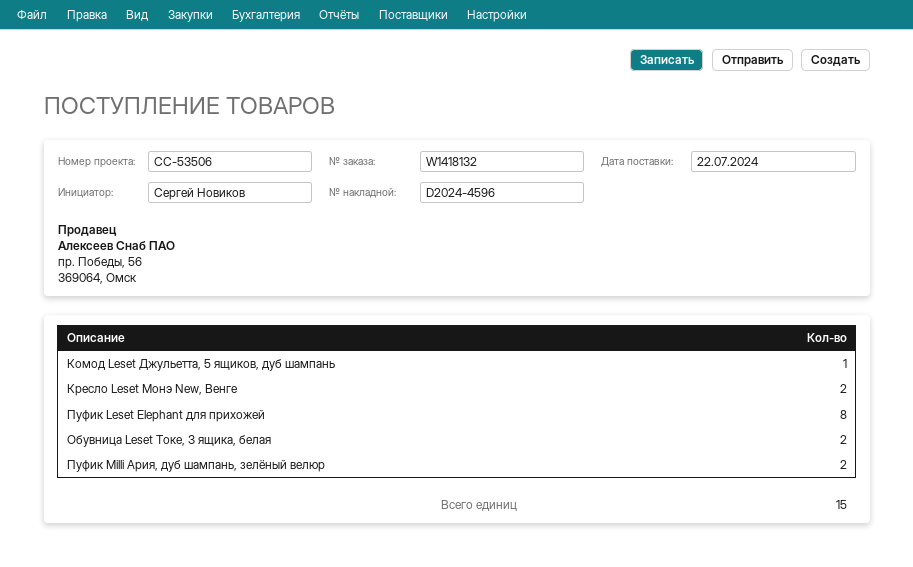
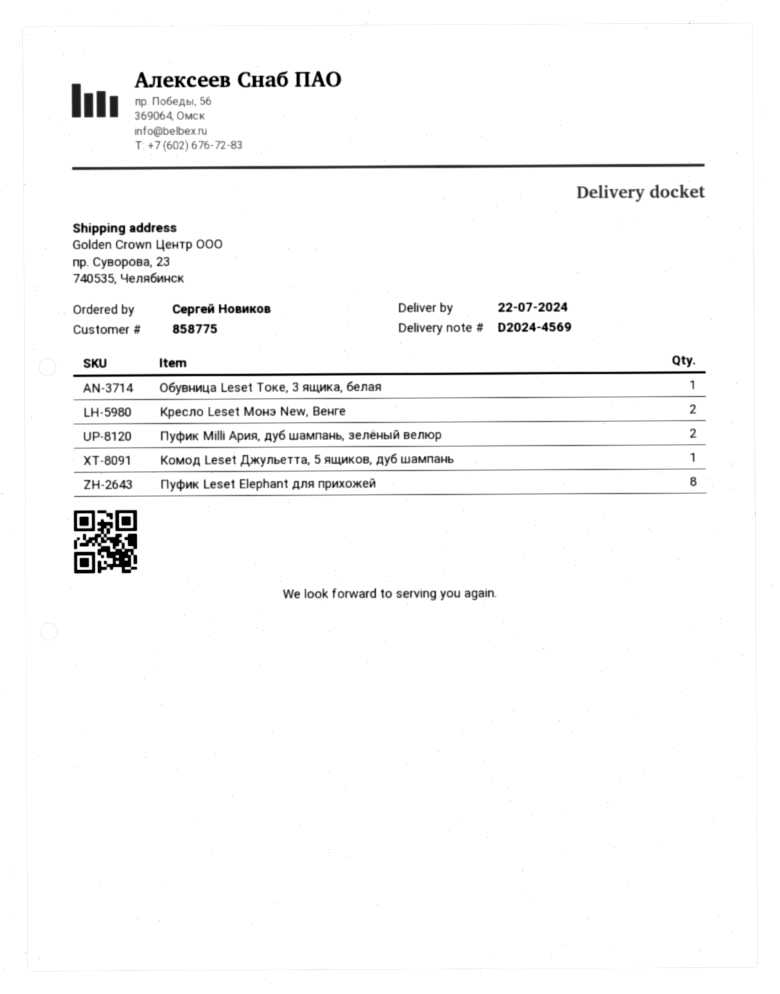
delivery note number: D2024-4596 -> D2024-4569
Обувница Leset Токе, 3 ящика, белая: 2 -> 1

